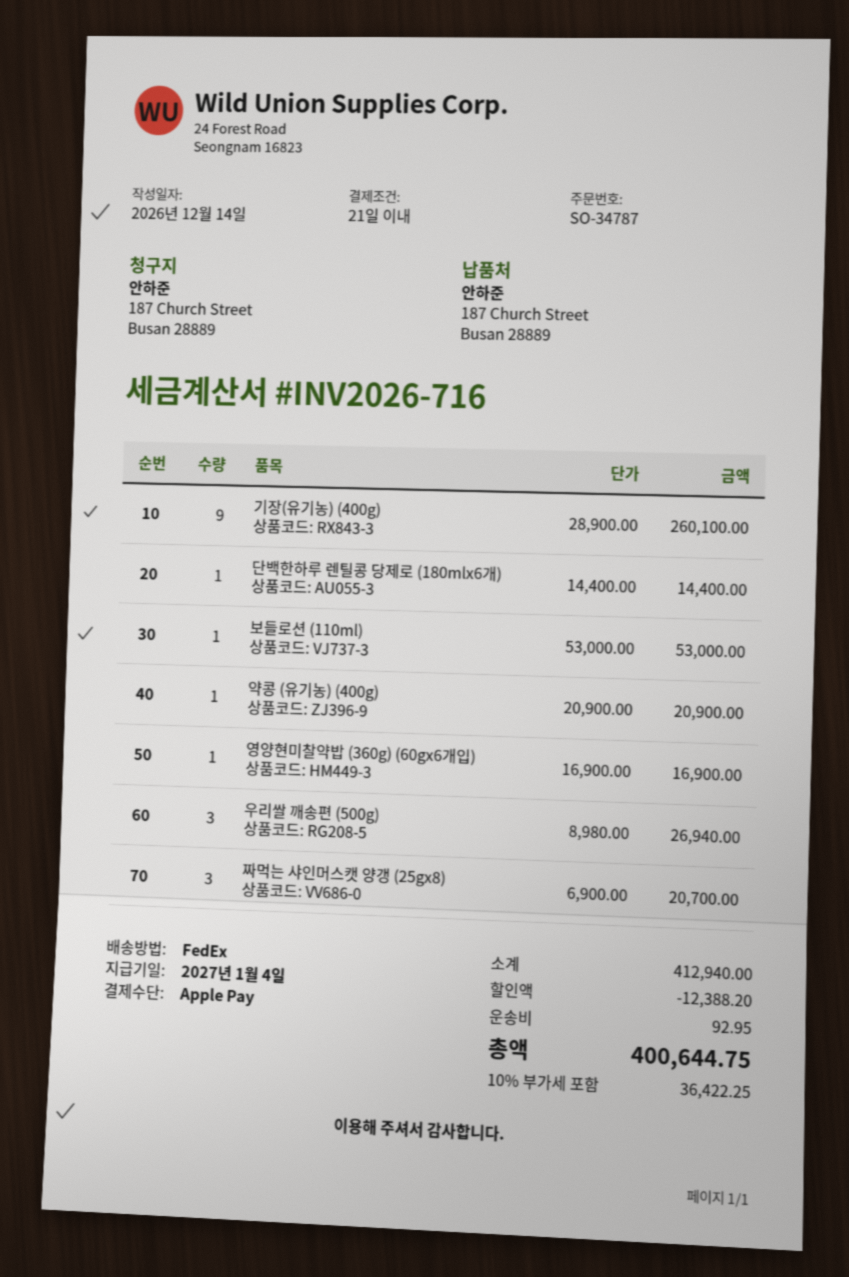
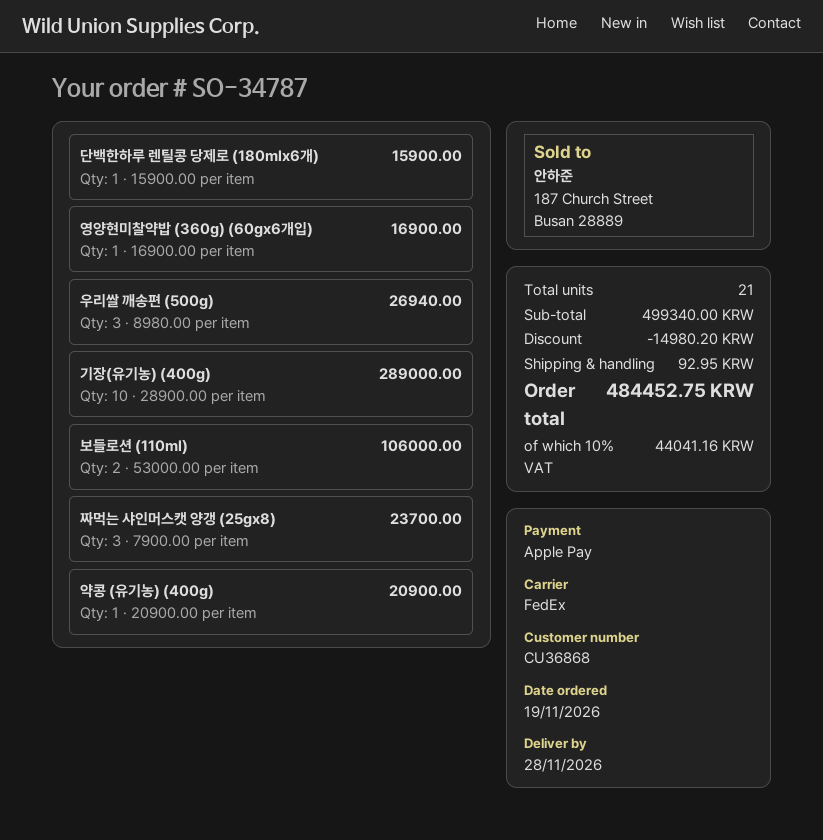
기장(유기농) (400g): 9 x 28900.00 = 260100.00 -> 10 x 28900.00 = 289000.00
단백한하루 렌틸콩 당제로 (180mlx6개): 1 x 14400.00 = 14400.00 -> 1 x 15900.00 = 15900.00
보들로션 (110ml): 1 x 53000.00 = 53000.00 -> 2 x 53000.00 = 106000.00
짜먹는 샤인머스캣 양갱 (25gx8): 3 x 6900.00 = 20700.00 -> 3 x 7900.00 = 23700.00
subtotal: 412940.00 -> 499340.00
discount: 12388.20 -> 14980.20
tax: 10% = 36422.25 -> 10% = 44041.16
total: 400644.75 -> 484452.75

